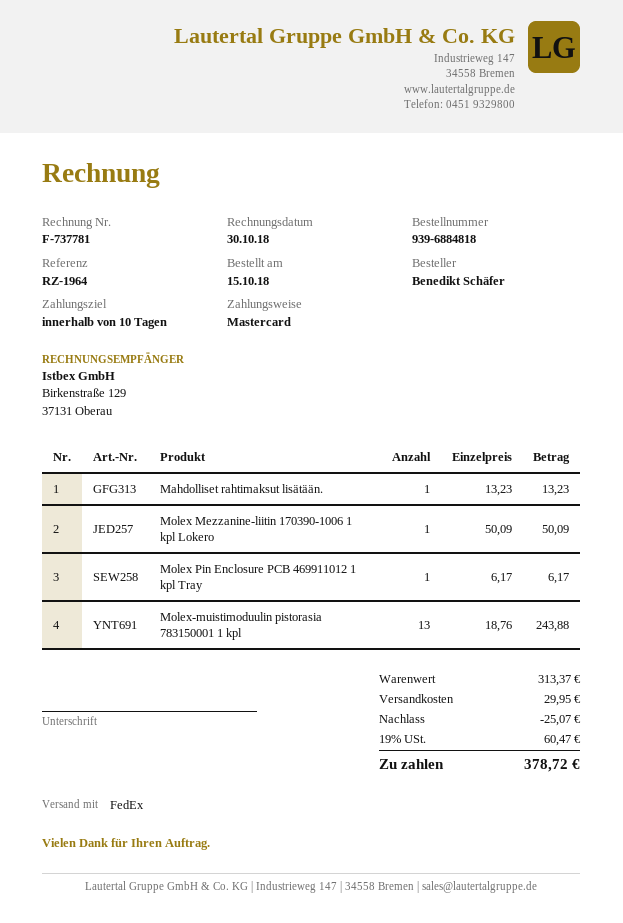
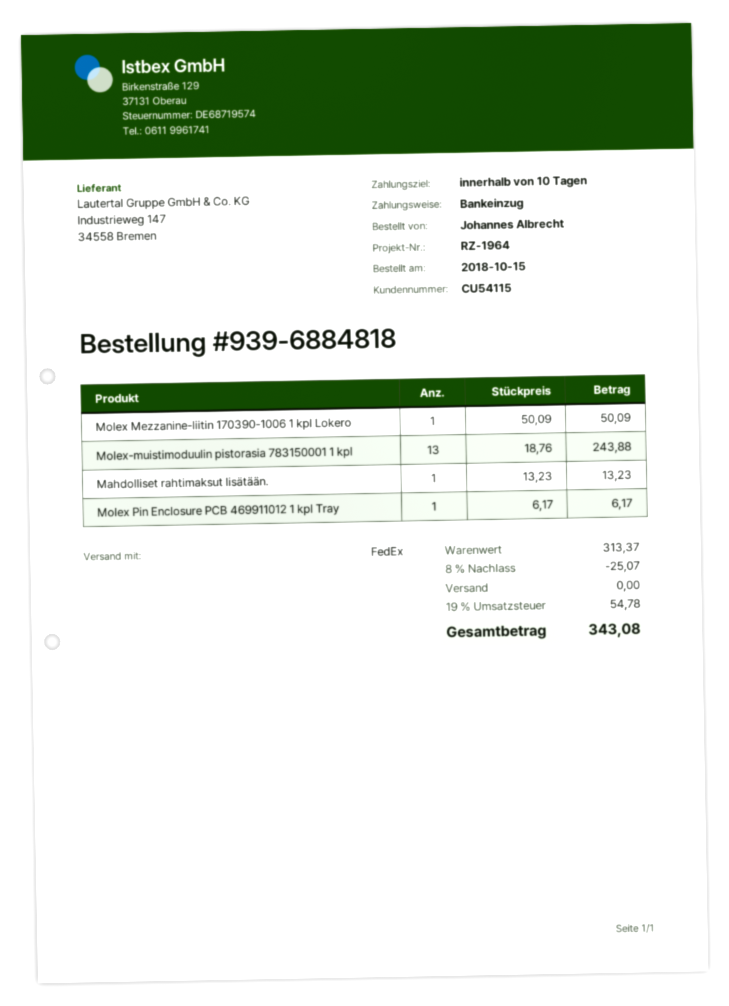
ordered by: Benedikt Schäfer -> Johannes Albrecht
payment method: Mastercard -> direct debit
shipping: 29.95 -> 0.00
tax: 19% = 60.47 -> 19% = 54.78
total: 378.72 -> 343.08

